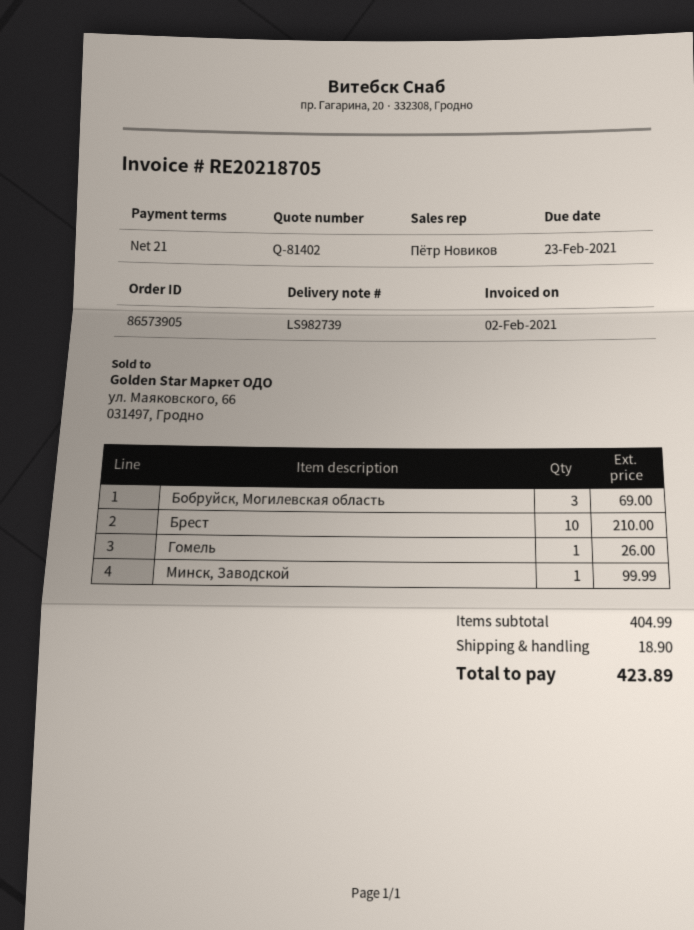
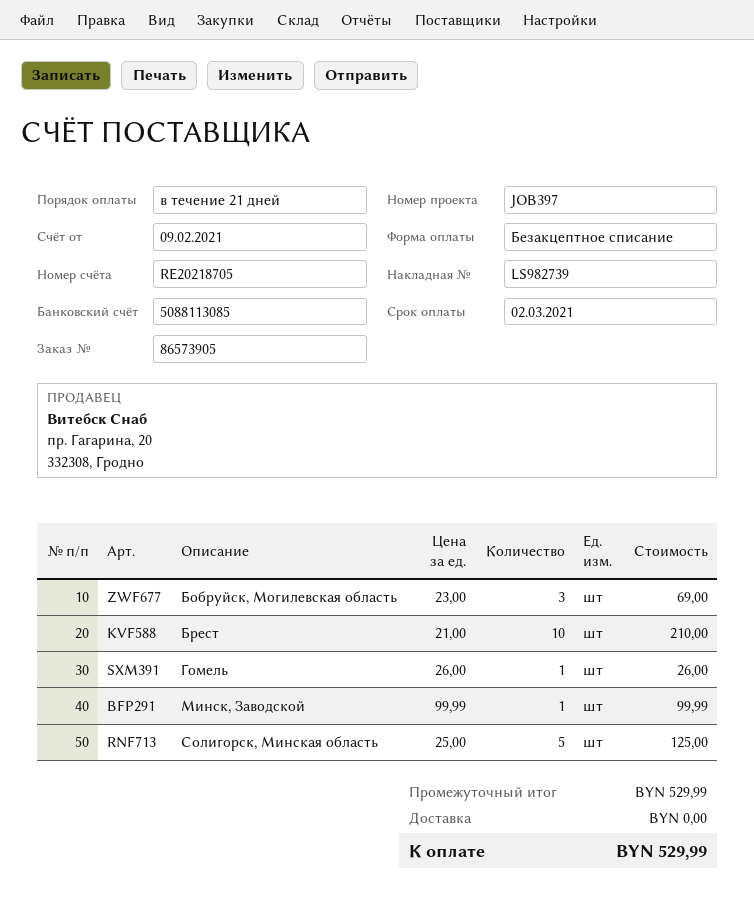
invoice date: 2021-02-02 -> 2021-02-09
due date: 2021-02-23 -> 2021-03-02
Солигорск, Минская область: none -> 5 for 125.00
subtotal: 404.99 -> 529.99
shipping: 18.90 -> 0.00
total: 423.89 -> 529.99

